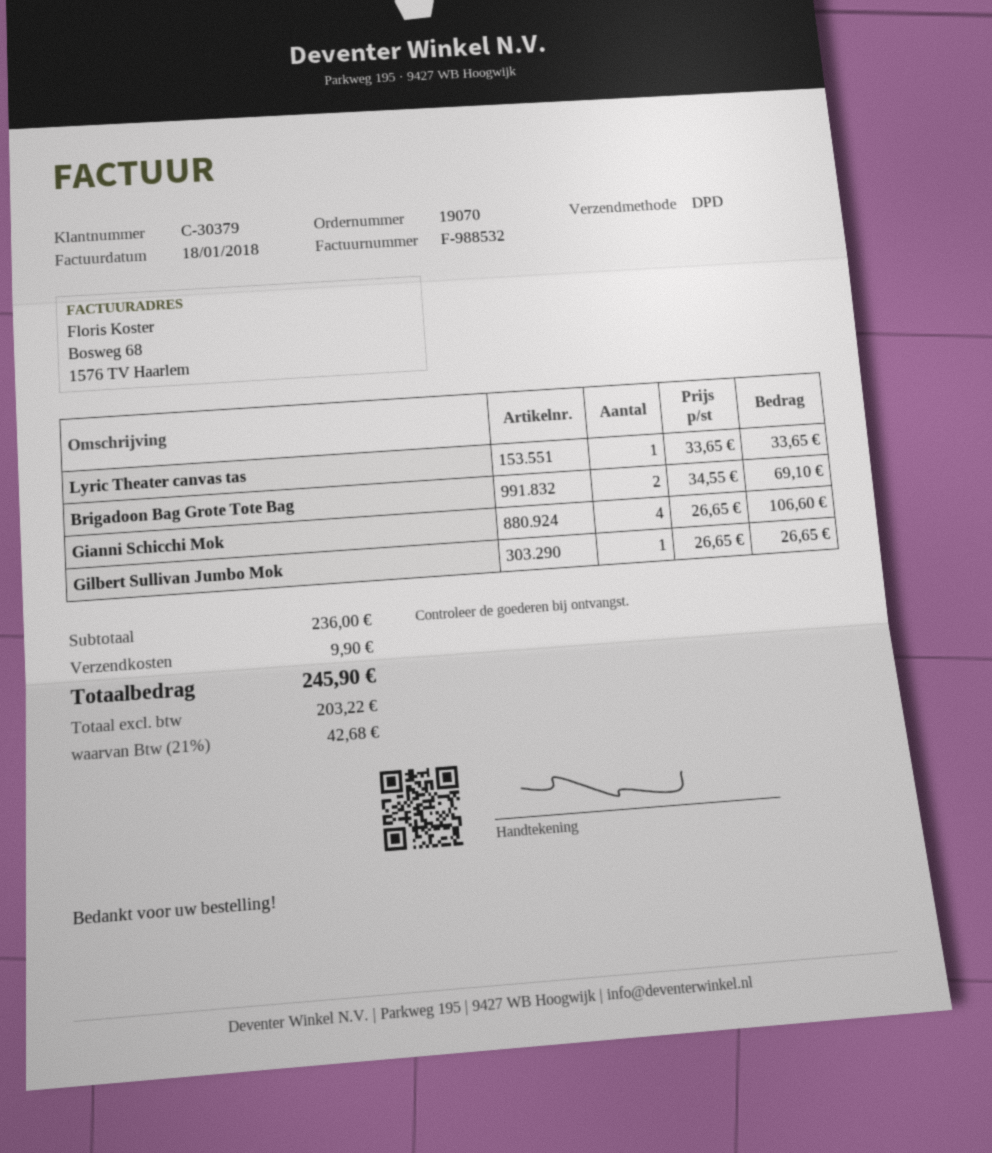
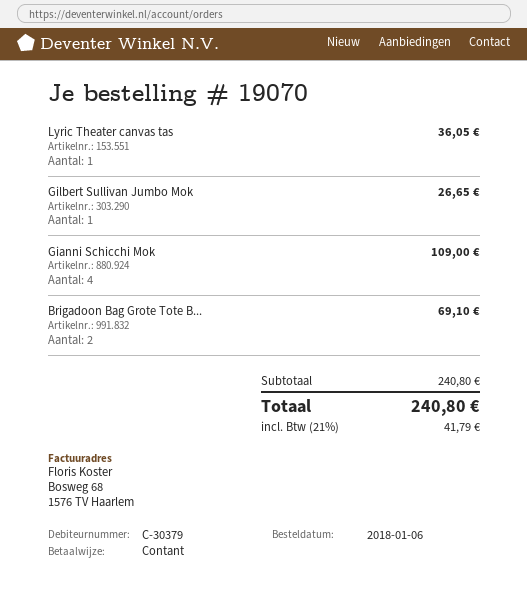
Lyric Theater canvas tas: 1 for 33.65 -> 1 for 36.05
Gianni Schicchi Mok: 4 for 106.60 -> 4 for 109.00
subtotal: 236.00 -> 240.80
shipping: 9.90 -> none
tax: 21% = 42.68 -> 21% = 41.79
total: 245.90 -> 240.80

